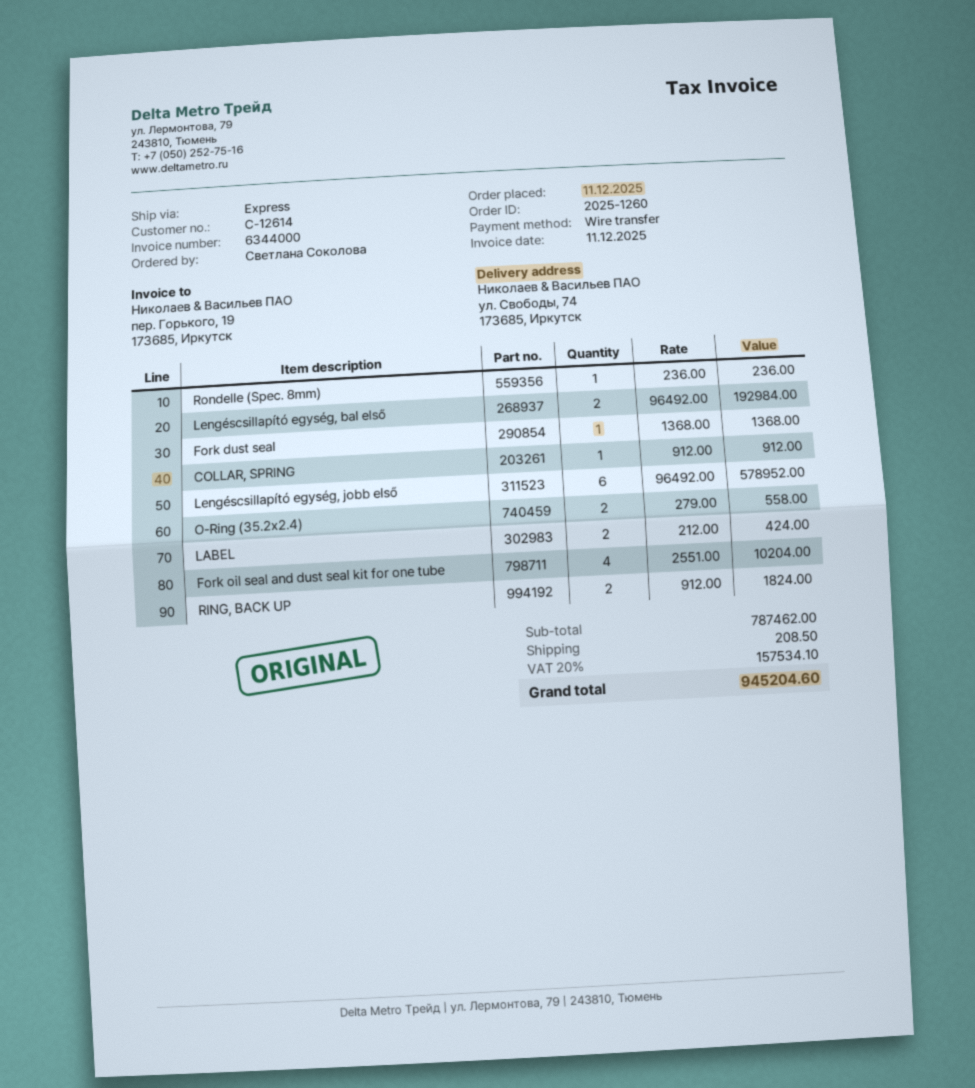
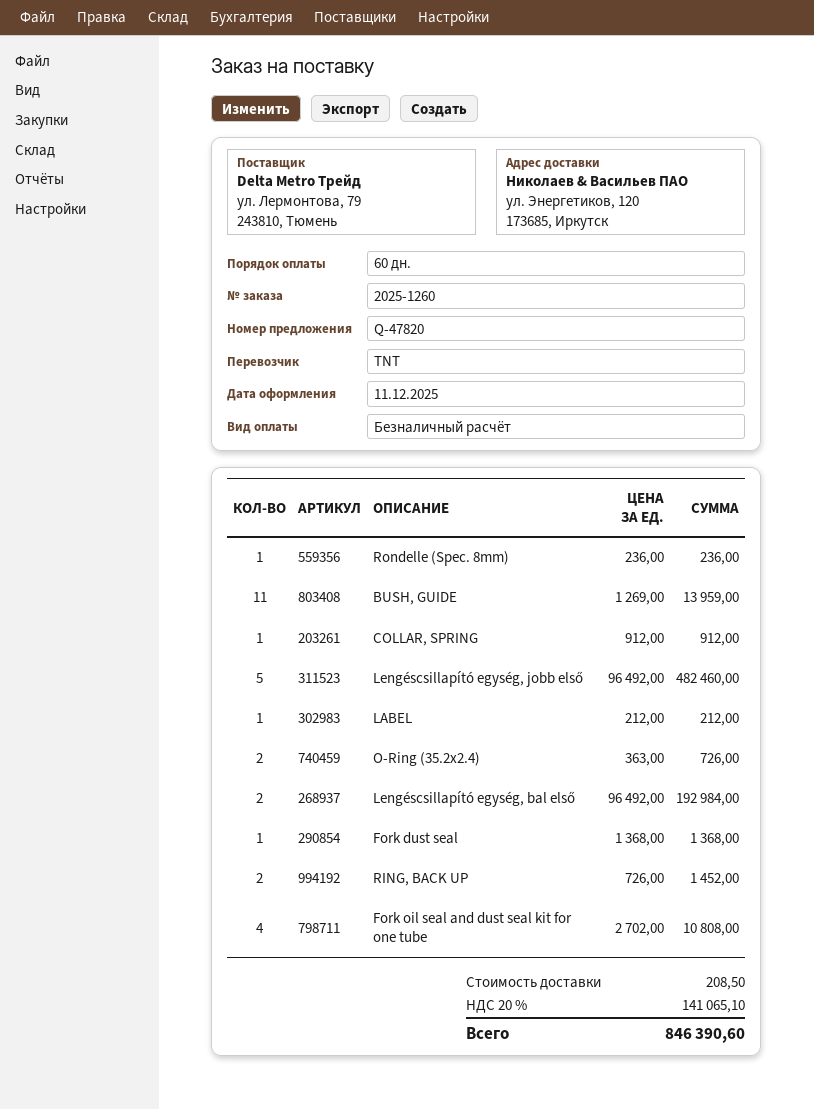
shipping method: express -> TNT
ship to: ул. Свободы, 74, 173685, Иркутск -> ул. Энергетиков, 120, 173685, Иркутск
Lengéscsillapító egység, jobb első: 6 x 96492.00 = 578952.00 -> 5 x 96492.00 = 482460.00
O-Ring (35.2x2.4): 2 x 279.00 = 558.00 -> 2 x 363.00 = 726.00
LABEL: 2 x 212.00 = 424.00 -> 1 x 212.00 = 212.00
Fork oil seal and dust seal kit for one tube: 4 x 2551.00 = 10204.00 -> 4 x 2702.00 = 10808.00
RING, BACK UP: 2 x 912.00 = 1824.00 -> 2 x 726.00 = 1452.00
BUSH, GUIDE: none -> 11 x 1269.00 = 13959.00
tax: 20% = 157534.10 -> 20% = 141065.10
total: 945204.60 -> 846390.60

